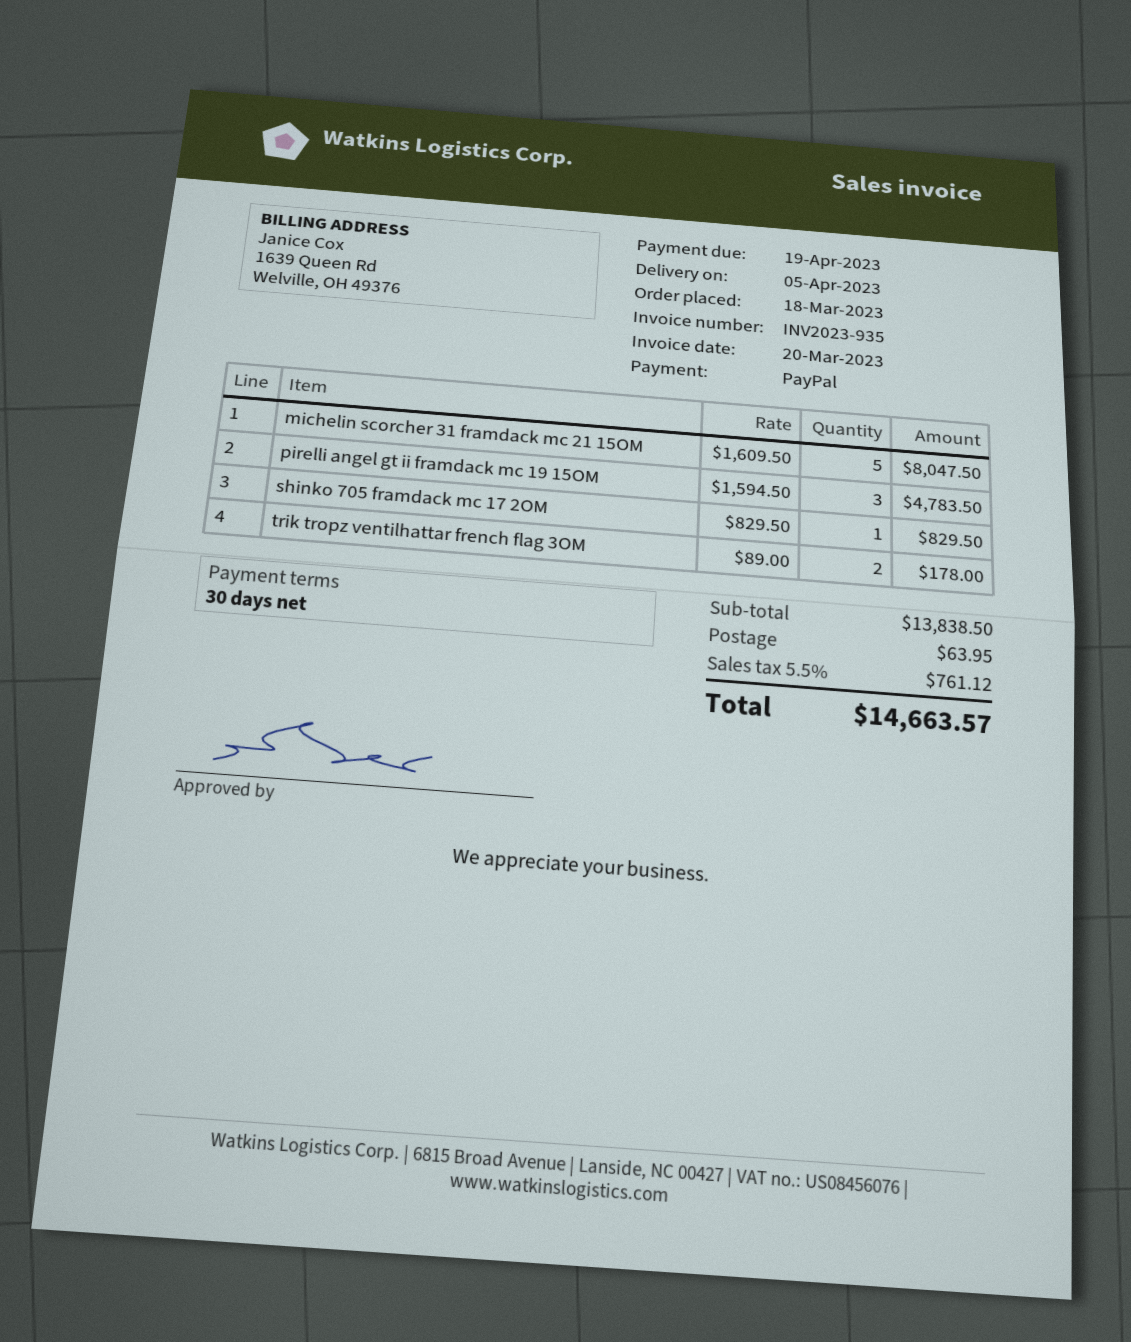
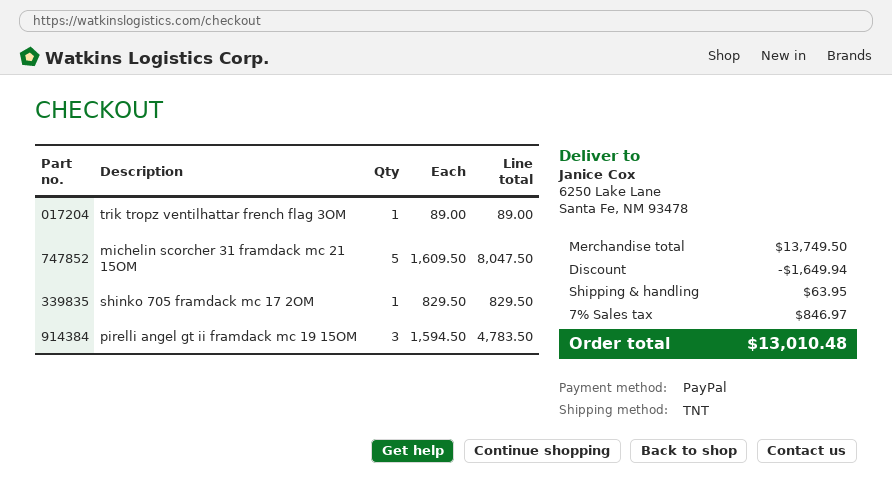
trik tropz ventilhattar french flag 3OM: 2 x 89.00 = 178.00 -> 1 x 89.00 = 89.00
subtotal: 13838.50 -> 13749.50
discount: none -> 1649.94
tax: 5.5% = 761.12 -> 7% = 846.97
total: 14663.57 -> 13010.48

